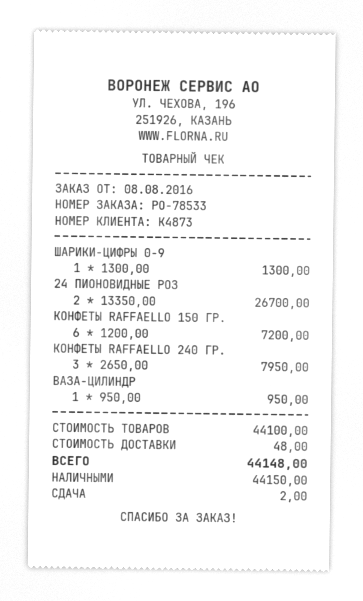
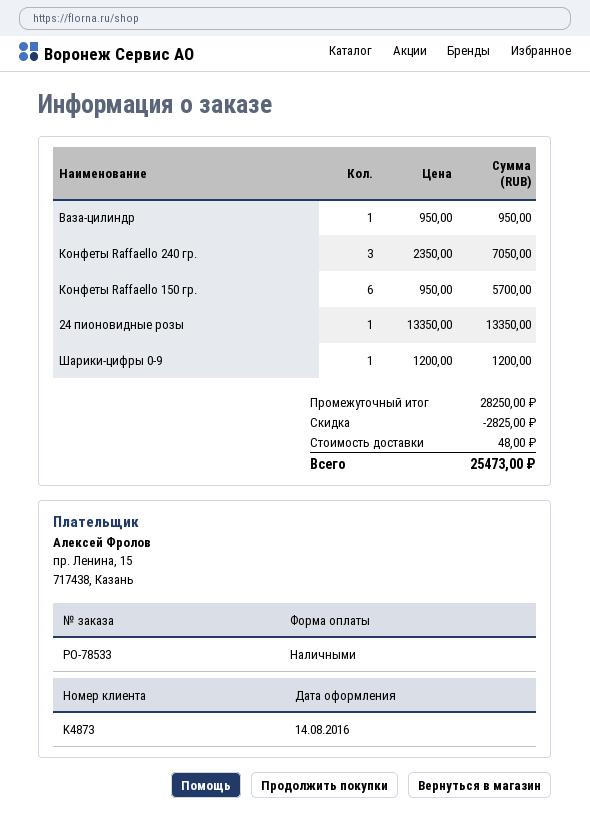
order date: 2016-08-08 -> 2016-08-14
ШАРИКИ-ЦИФРЫ 0-9: 1 x 1300.00 = 1300.00 -> 1 x 1200.00 = 1200.00
24 ПИОНОВИДНЫЕ РОЗ: 2 x 13350.00 = 26700.00 -> 1 x 13350.00 = 13350.00
КОНФЕТЫ RAFFAELLO 150 ГР.: 6 x 1200.00 = 7200.00 -> 6 x 950.00 = 5700.00
КОНФЕТЫ RAFFAELLO 240 ГР.: 3 x 2650.00 = 7950.00 -> 3 x 2350.00 = 7050.00
subtotal: 44100.00 -> 28250.00
discount: none -> 2825.00
total: 44148.00 -> 25473.00

